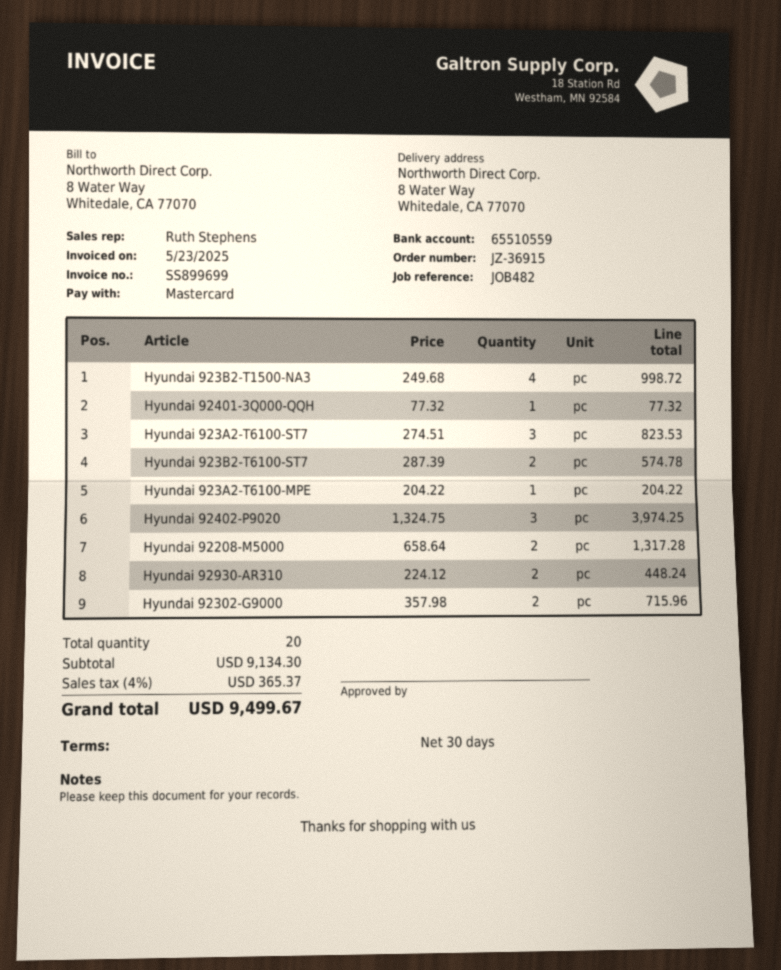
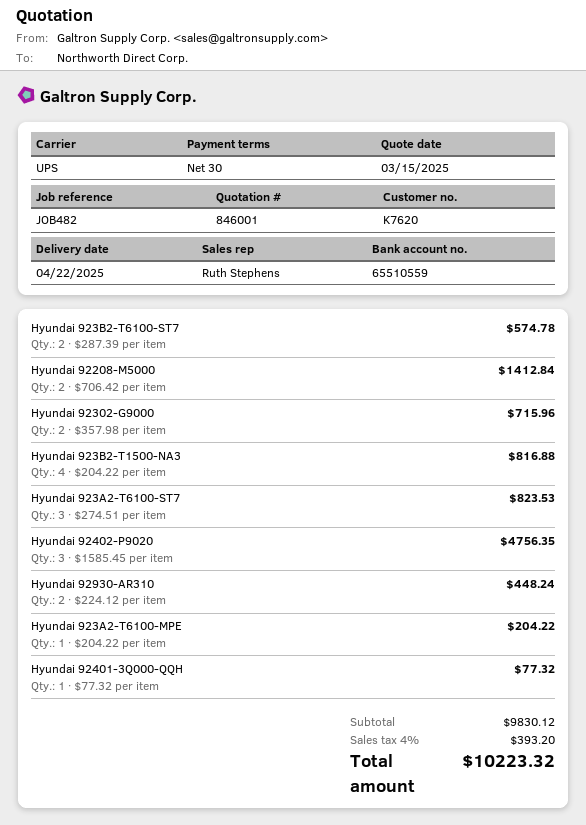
Hyundai 923B2-T1500-NA3: 4 x 249.68 = 998.72 -> 4 x 204.22 = 816.88
Hyundai 92402-P9020: 3 x 1324.75 = 3974.25 -> 3 x 1585.45 = 4756.35
Hyundai 92208-M5000: 2 x 658.64 = 1317.28 -> 2 x 706.42 = 1412.84
subtotal: 9134.30 -> 9830.12
tax: 4% = 365.37 -> 4% = 393.20
total: 9499.67 -> 10223.32

